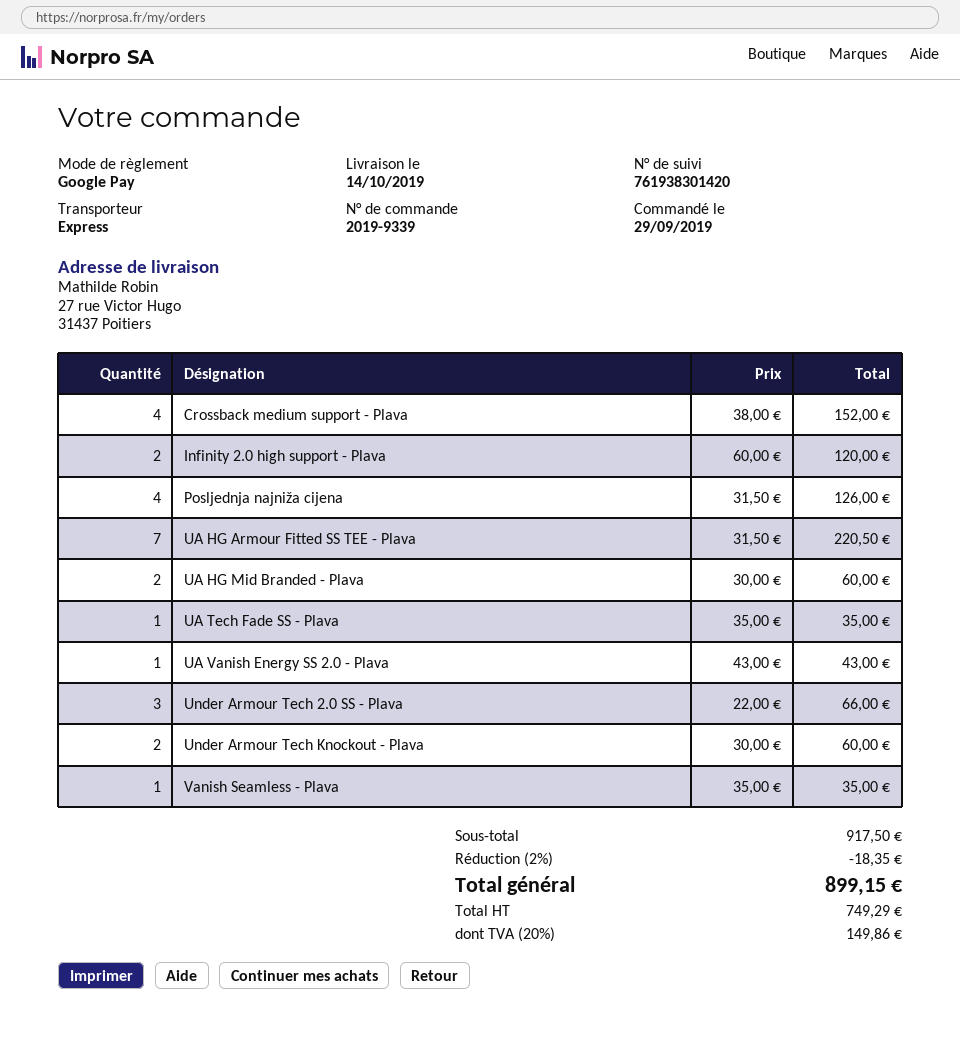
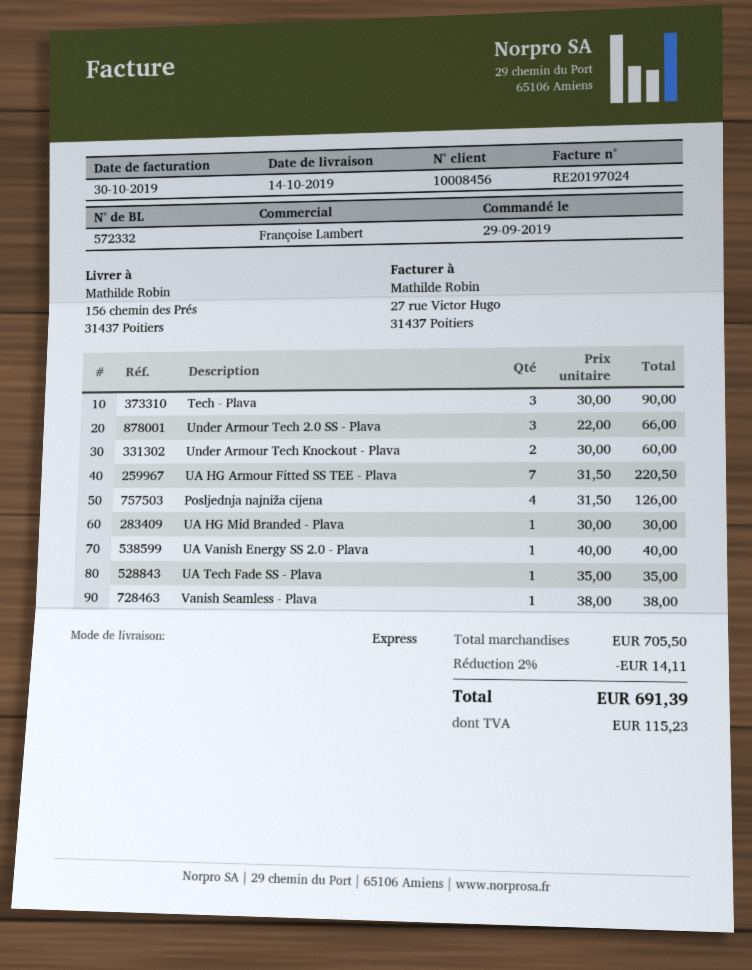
ship to: 27 rue Victor Hugo, 31437 Poitiers -> 156 chemin des Prés, 31437 Poitiers
Crossback medium support - Plava: 4 x 38.00 = 152.00 -> none
Infinity 2.0 high support - Plava: 2 x 60.00 = 120.00 -> none
UA HG Mid Branded - Plava: 2 x 30.00 = 60.00 -> 1 x 30.00 = 30.00
UA Vanish Energy SS 2.0 - Plava: 1 x 43.00 = 43.00 -> 1 x 40.00 = 40.00
Vanish Seamless - Plava: 1 x 35.00 = 35.00 -> 1 x 38.00 = 38.00
Tech - Plava: none -> 3 x 30.00 = 90.00
subtotal: 917.50 -> 705.50
discount: 2% = 18.35 -> 2% = 14.11
tax: 149.86 -> 115.23
total: 899.15 -> 691.39

